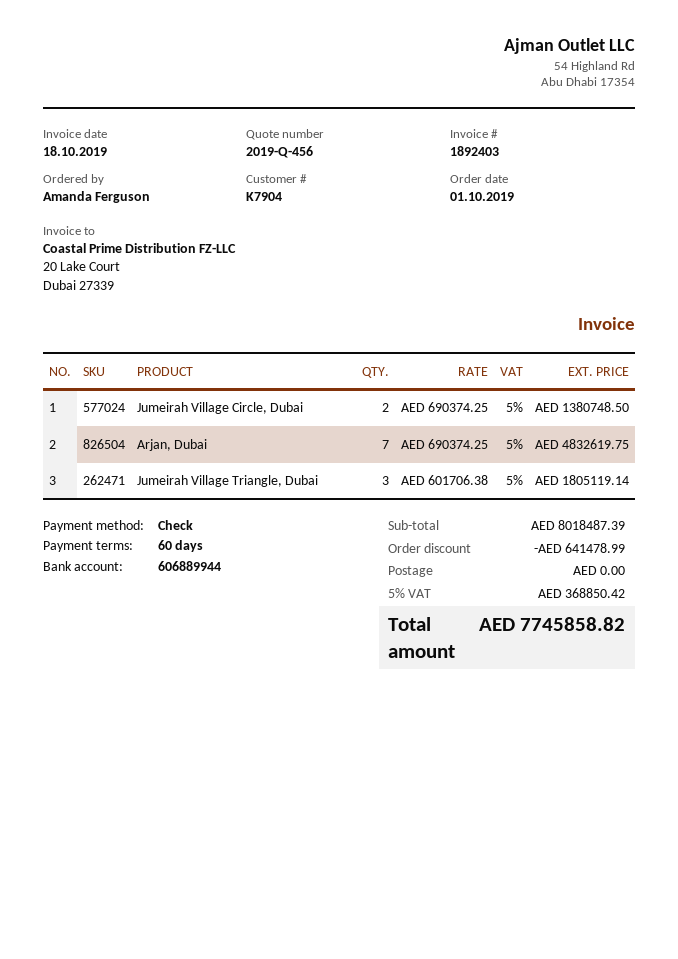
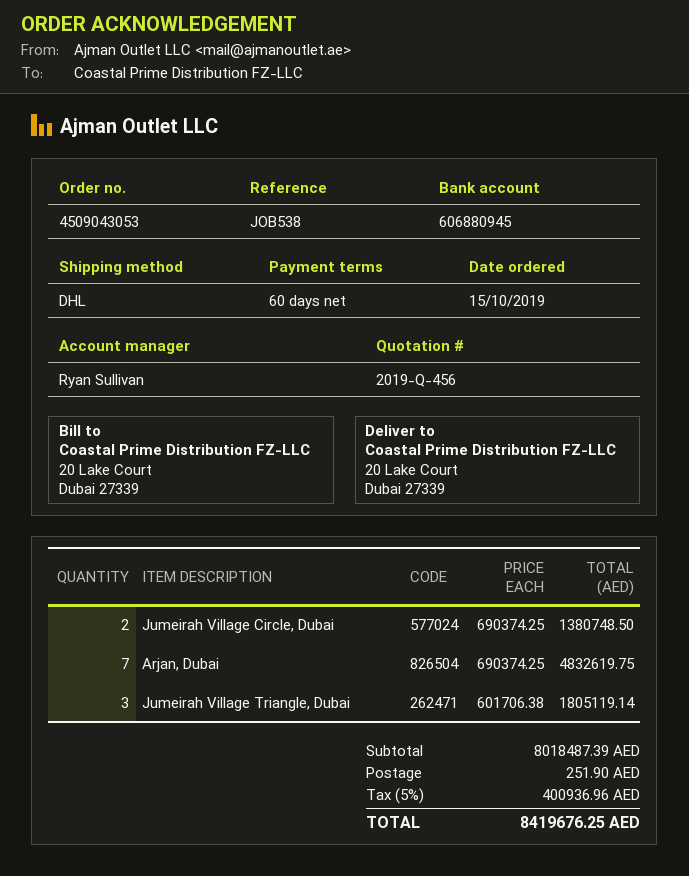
order date: 2019-10-01 -> 2019-10-15
bank account: 606889944 -> 606880945
discount: 641478.99 -> none
shipping: 0.00 -> 251.90
tax: 5% = 368850.42 -> 5% = 400936.96
total: 7745858.82 -> 8419676.25

